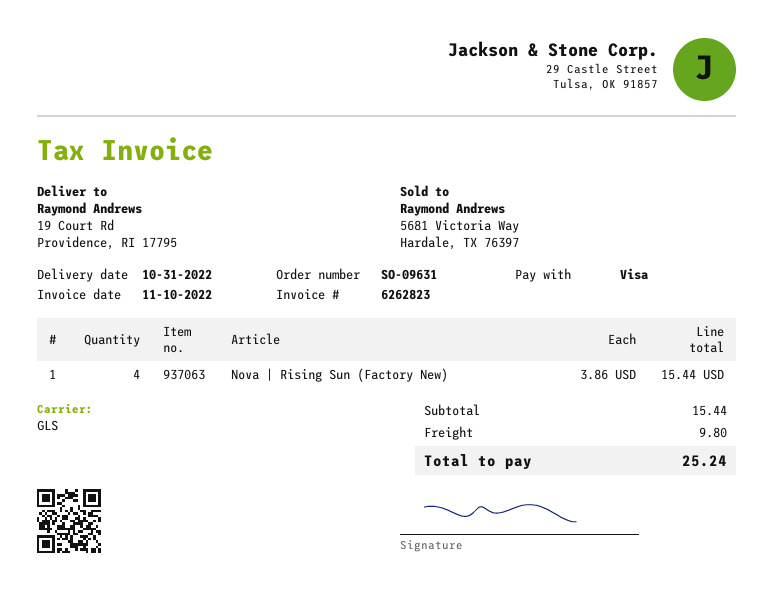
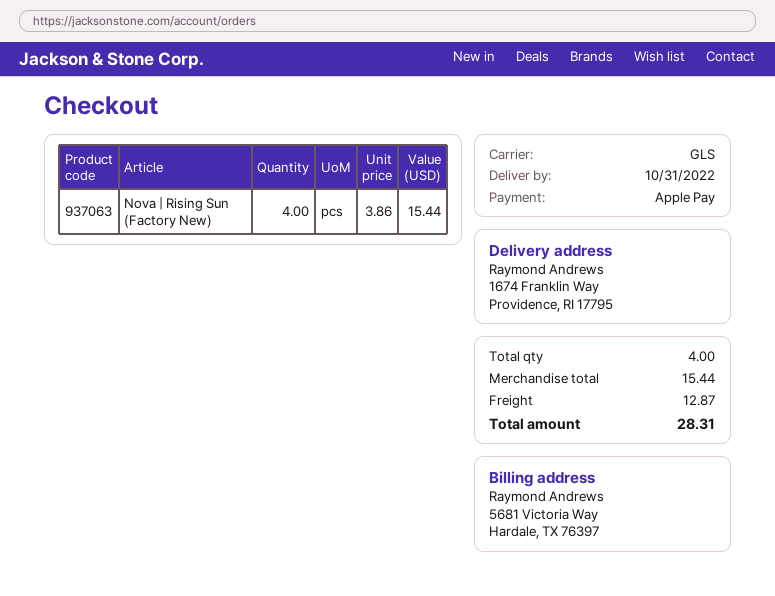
payment method: Visa -> Apple Pay
ship to: 19 Court Rd, Providence, RI 17795 -> 1674 Franklin Way, Providence, RI 17795
shipping: 9.80 -> 12.87
total: 25.24 -> 28.31

